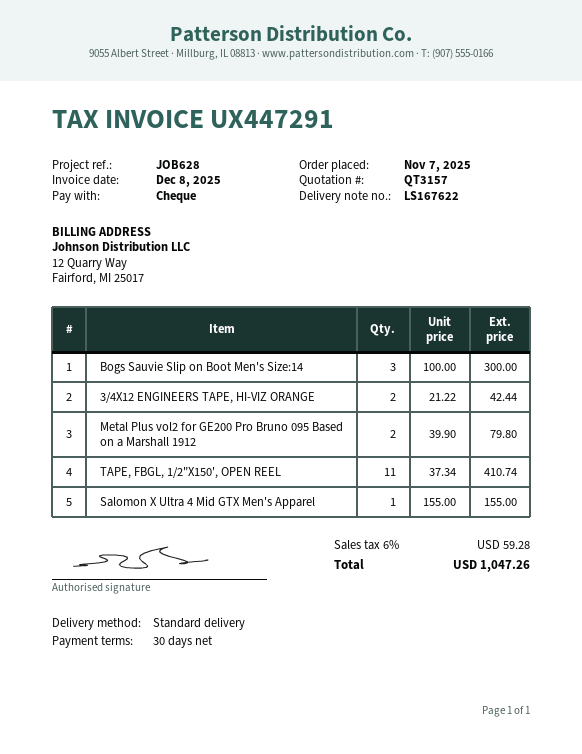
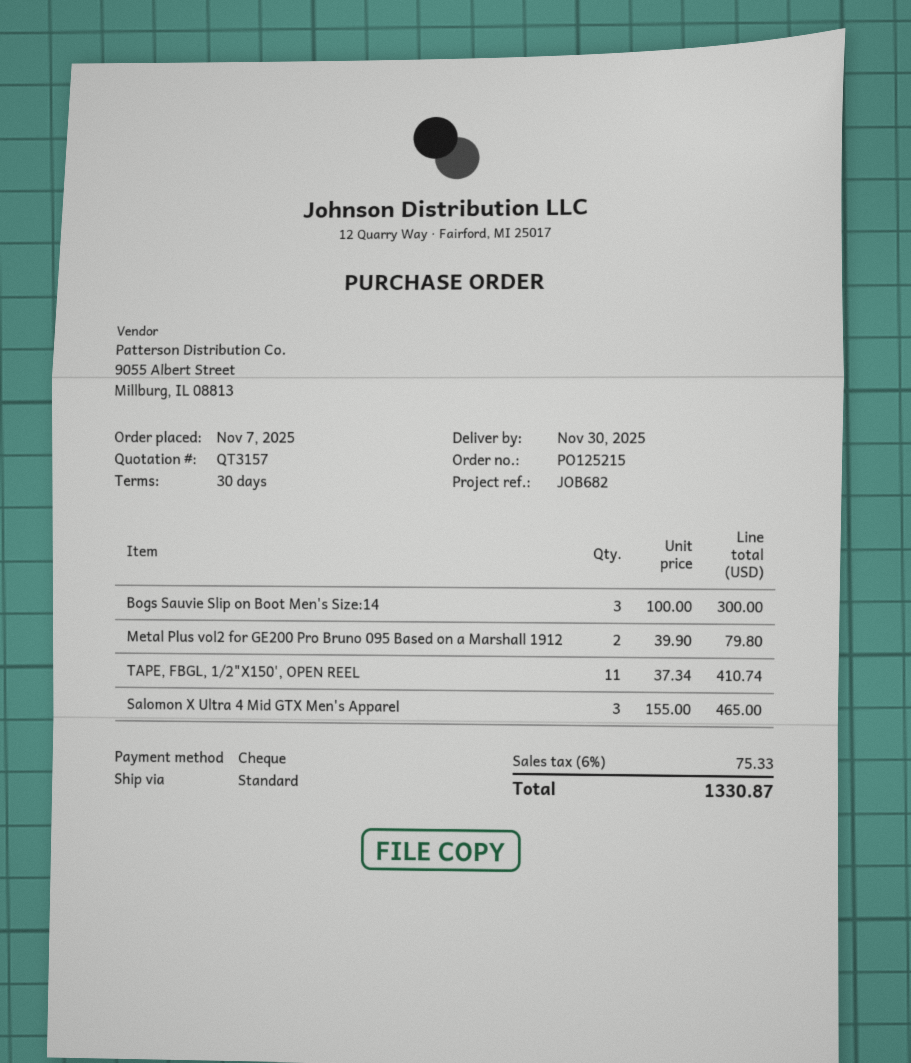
reference: JOB628 -> JOB682
3/4X12 ENGINEERS TAPE, HI-VIZ ORANGE: 2 x 21.22 = 42.44 -> none
Salomon X Ultra 4 Mid GTX Men's Apparel: 1 x 155.00 = 155.00 -> 3 x 155.00 = 465.00
tax: 6% = 59.28 -> 6% = 75.33
total: 1047.26 -> 1330.87

